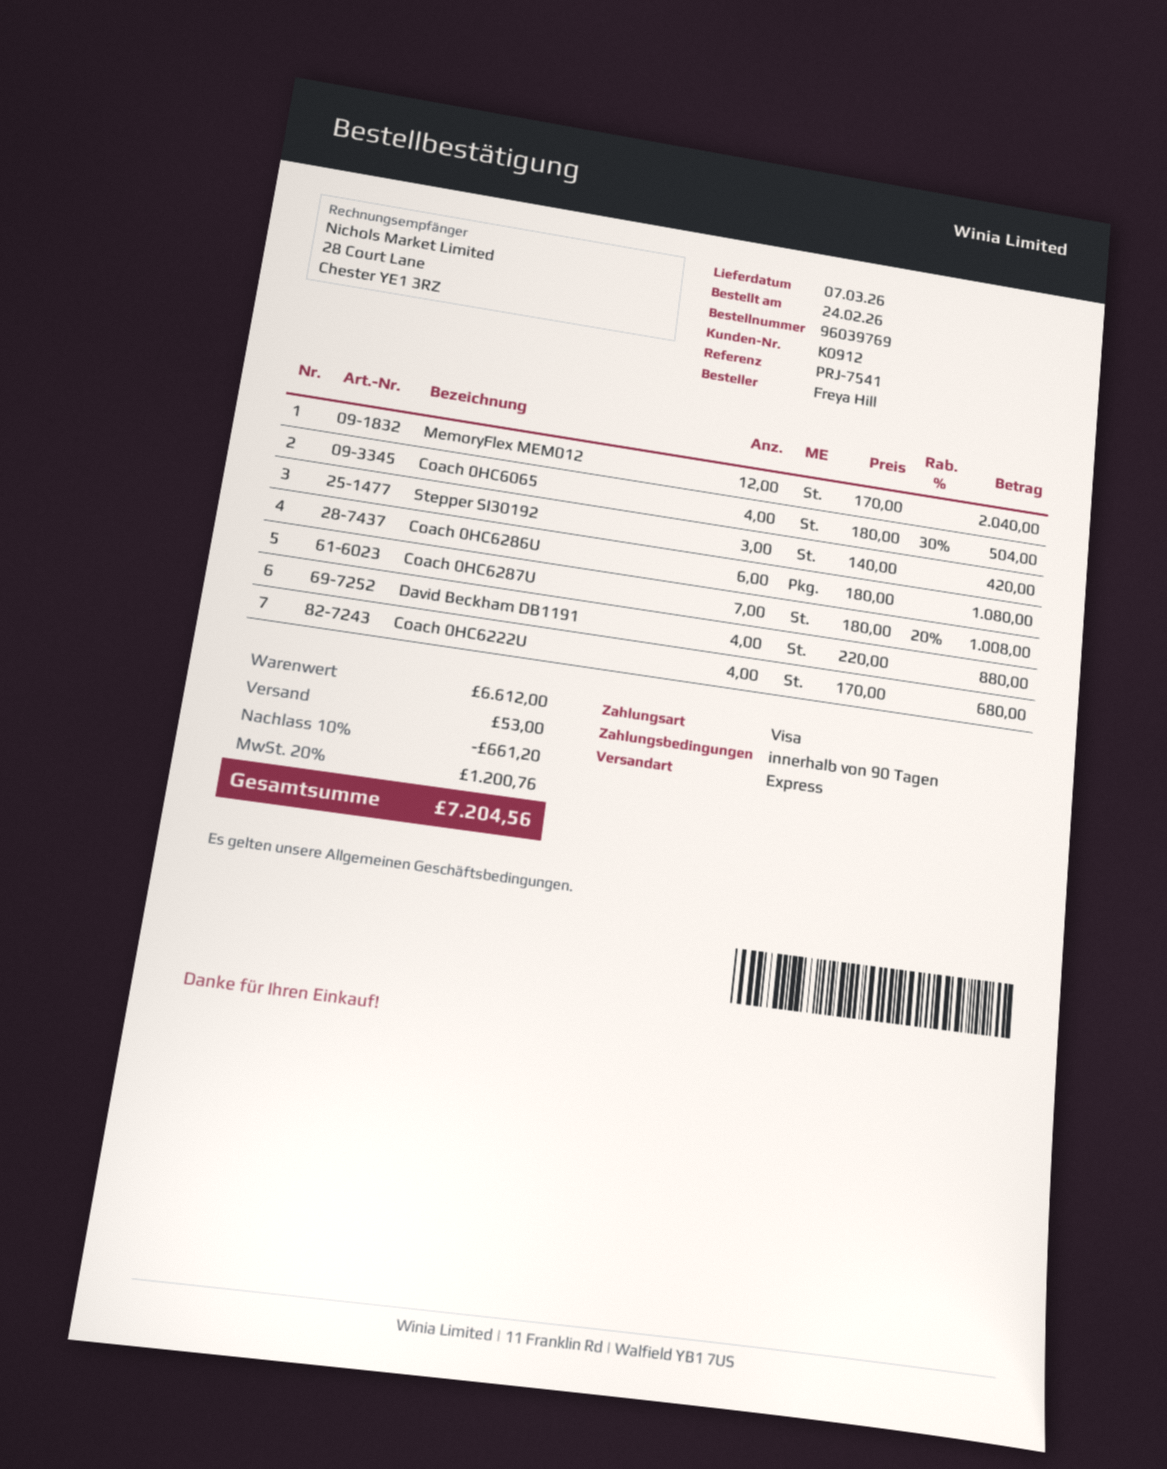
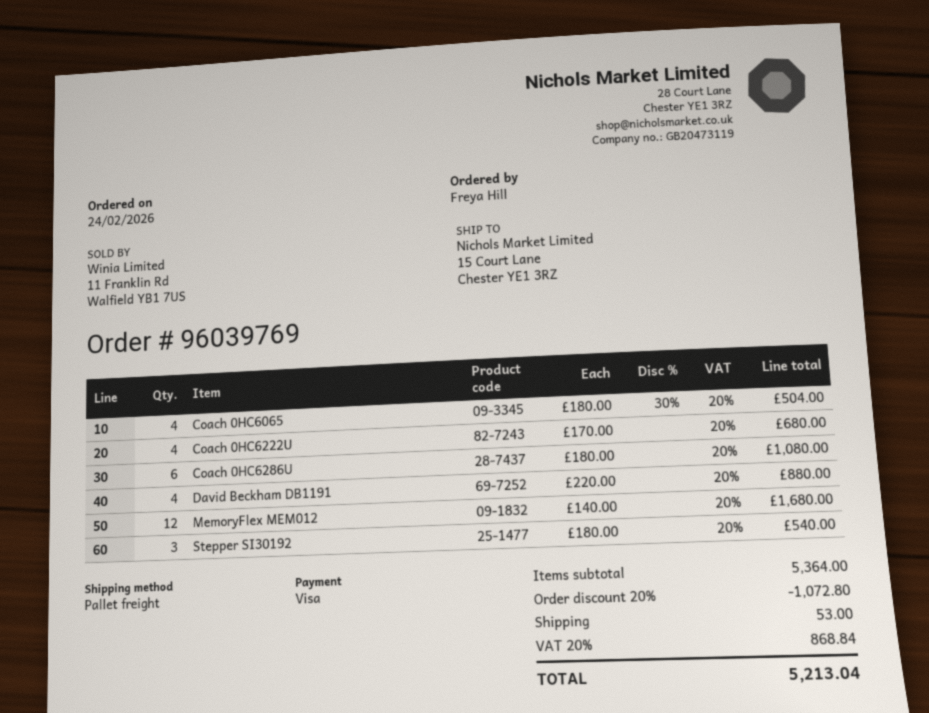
shipping method: express -> pallet freight
MemoryFlex MEM012: 12 x 170.00 = 2040.00 -> 12 x 140.00 = 1680.00
Stepper SI30192: 3 x 140.00 = 420.00 -> 3 x 180.00 = 540.00
Coach 0HC6287U: 7 x 180.00 - 20% = 1008.00 -> none
subtotal: 6612.00 -> 5364.00
discount: 10% = 661.20 -> 20% = 1072.80
tax: 20% = 1200.76 -> 20% = 868.84
total: 7204.56 -> 5213.04

